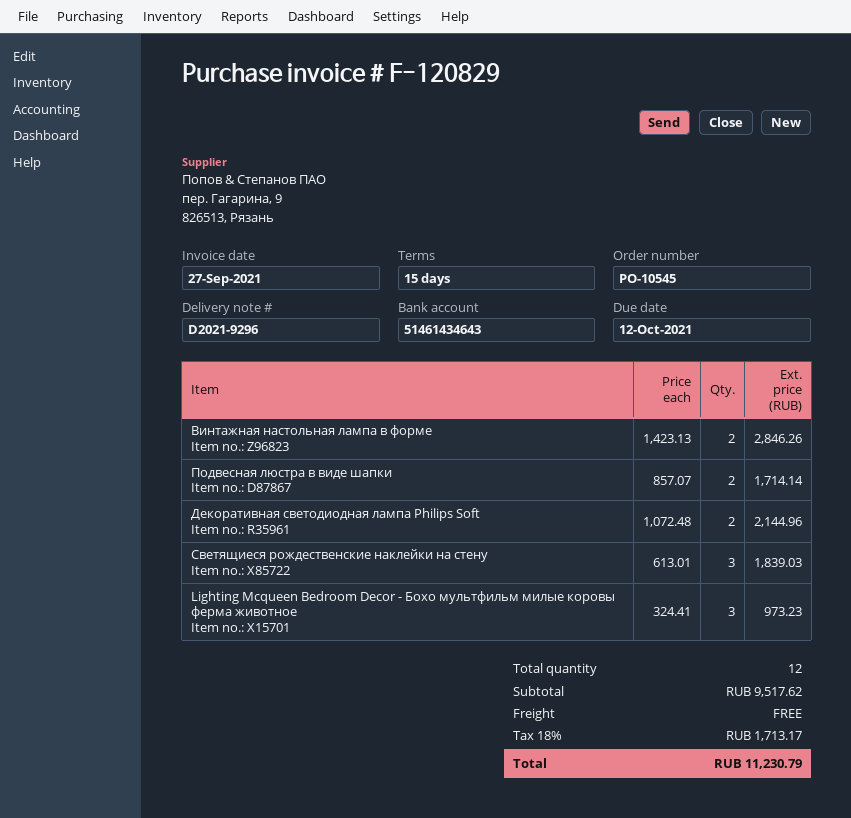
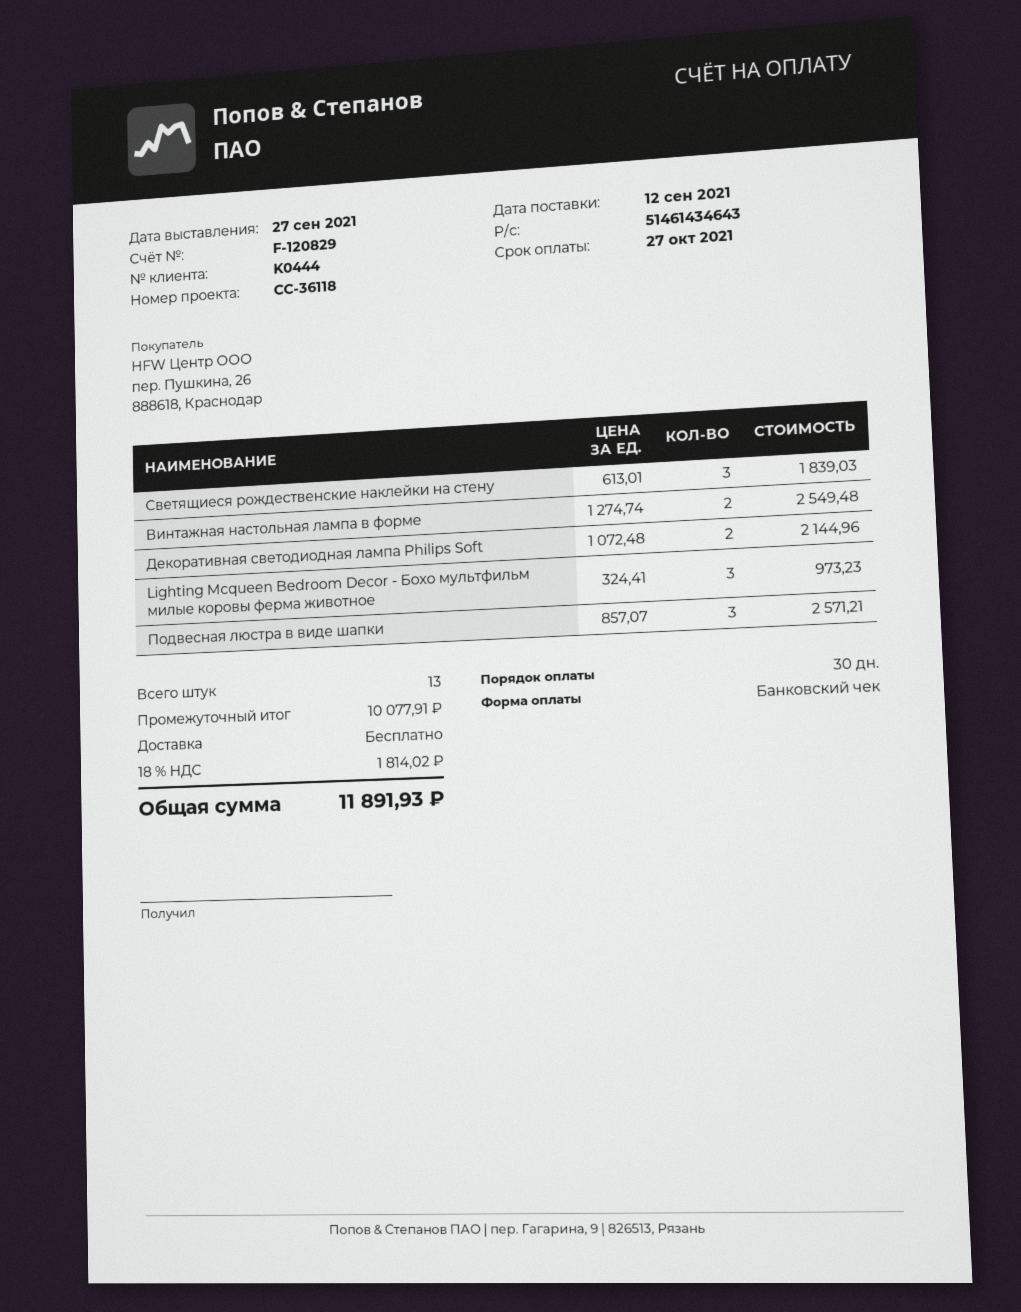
payment terms: 15 days -> 30 days
due date: 2021-10-12 -> 2021-10-27
Винтажная настольная лампа в форме: 2 x 1423.13 = 2846.26 -> 2 x 1274.74 = 2549.48
Подвесная люстра в виде шапки: 2 x 857.07 = 1714.14 -> 3 x 857.07 = 2571.21
total quantity: 12 -> 13
subtotal: 9517.62 -> 10077.91
tax: 18% = 1713.17 -> 18% = 1814.02
total: 11230.79 -> 11891.93

